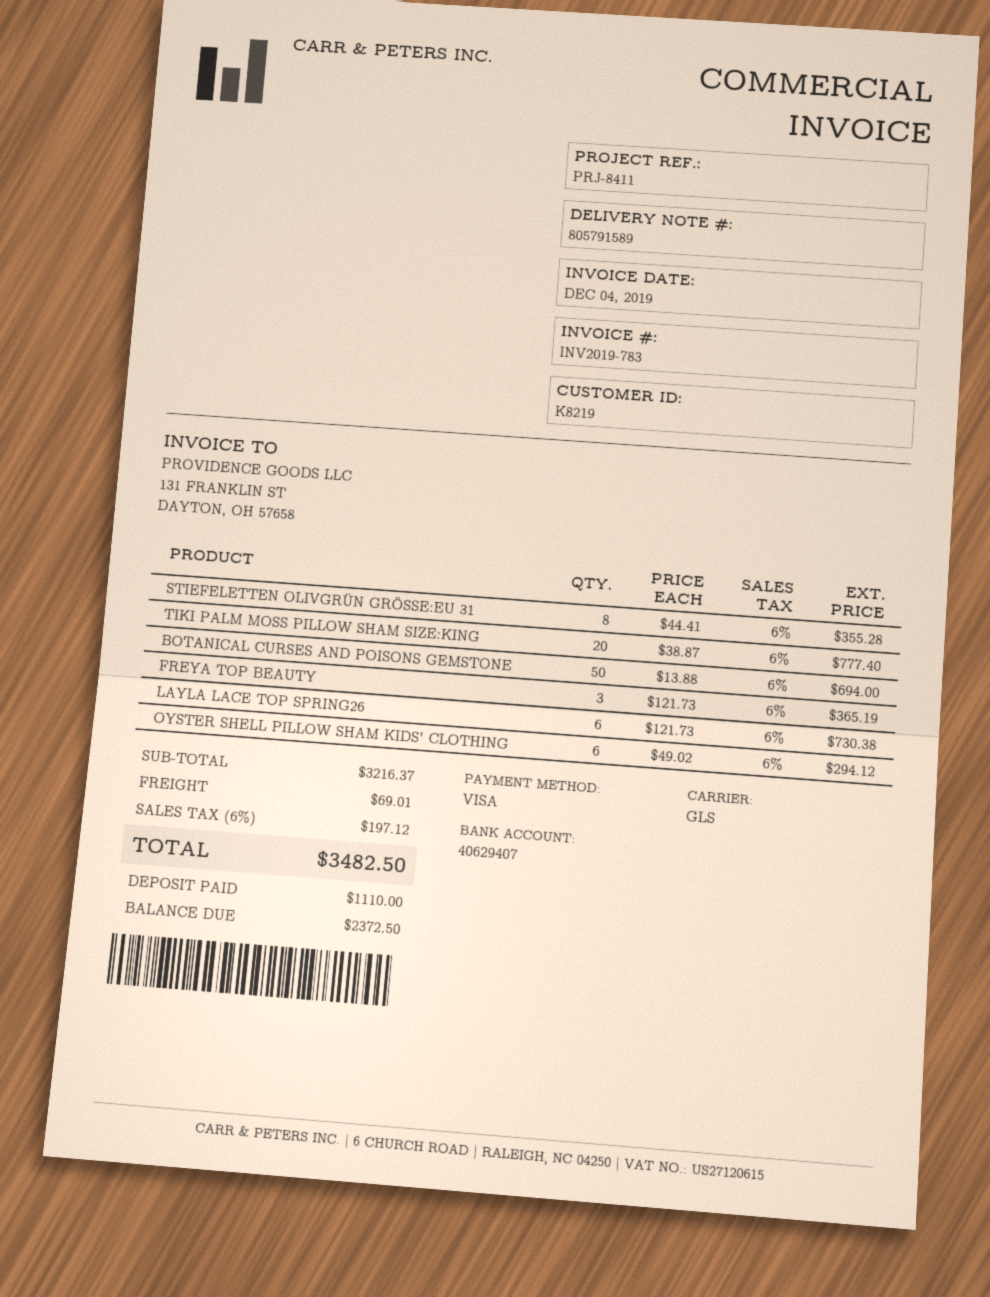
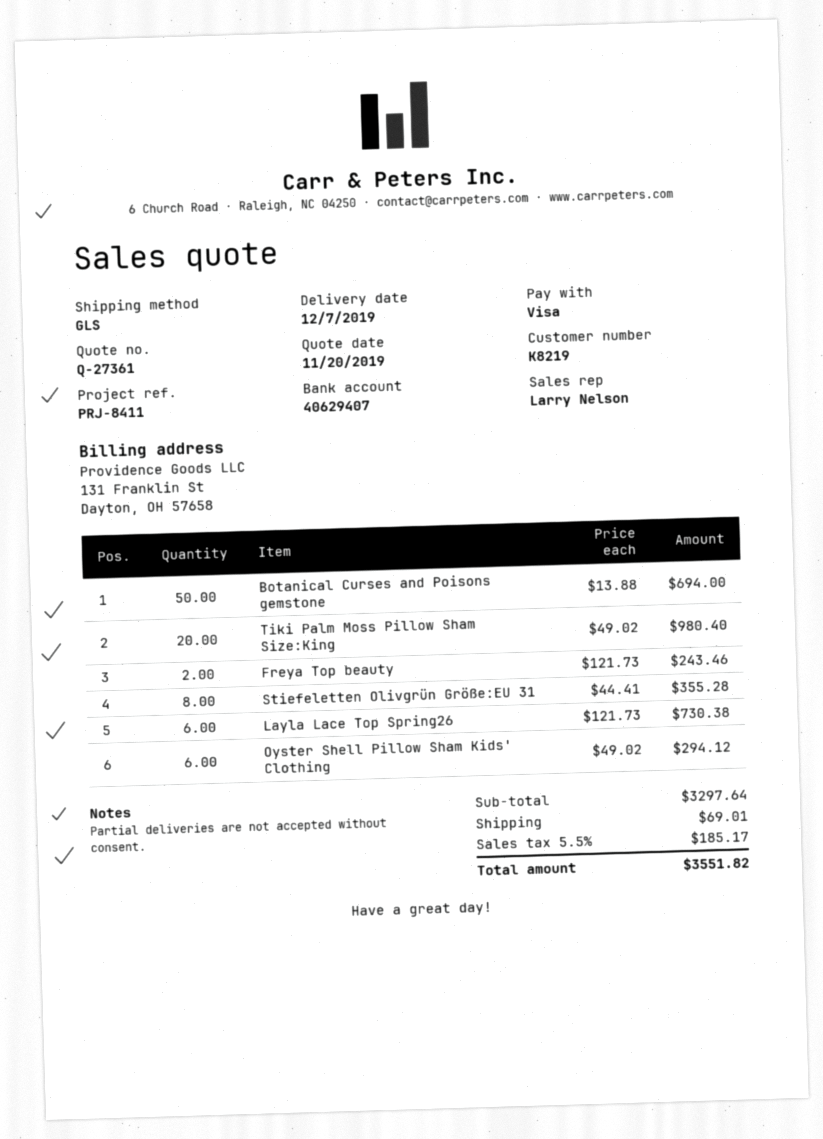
TIKI PALM MOSS PILLOW SHAM SIZE:KING: 20 x 38.87 = 777.40 -> 20 x 49.02 = 980.40
FREYA TOP BEAUTY: 3 x 121.73 = 365.19 -> 2 x 121.73 = 243.46
subtotal: 3216.37 -> 3297.64
tax: 6% = 197.12 -> 5.5% = 185.17
total: 3482.50 -> 3551.82

